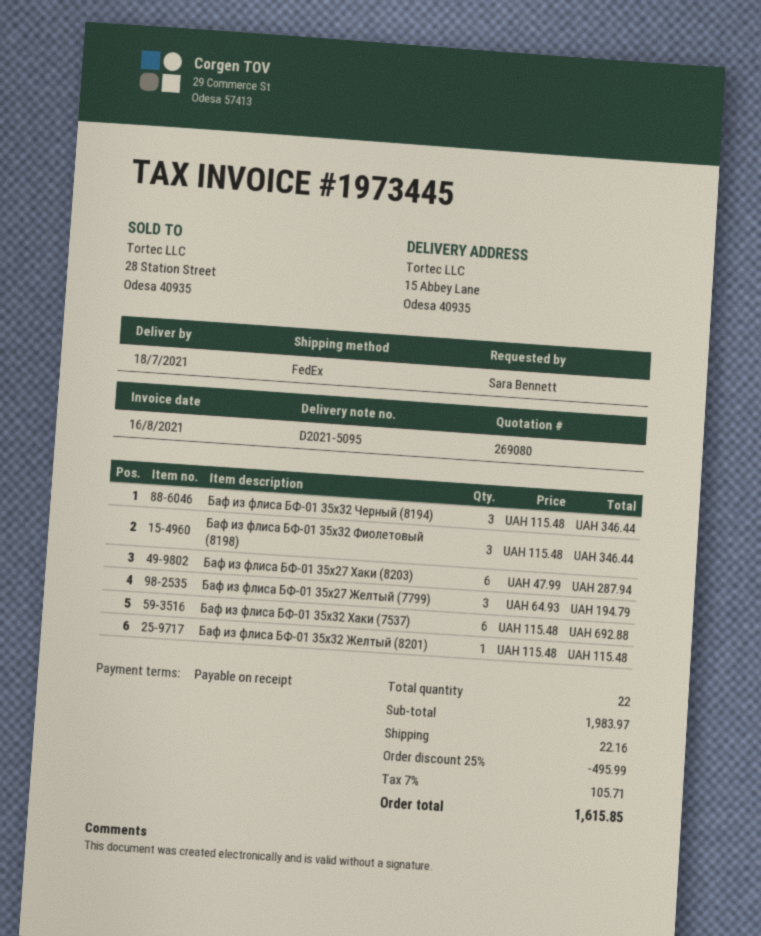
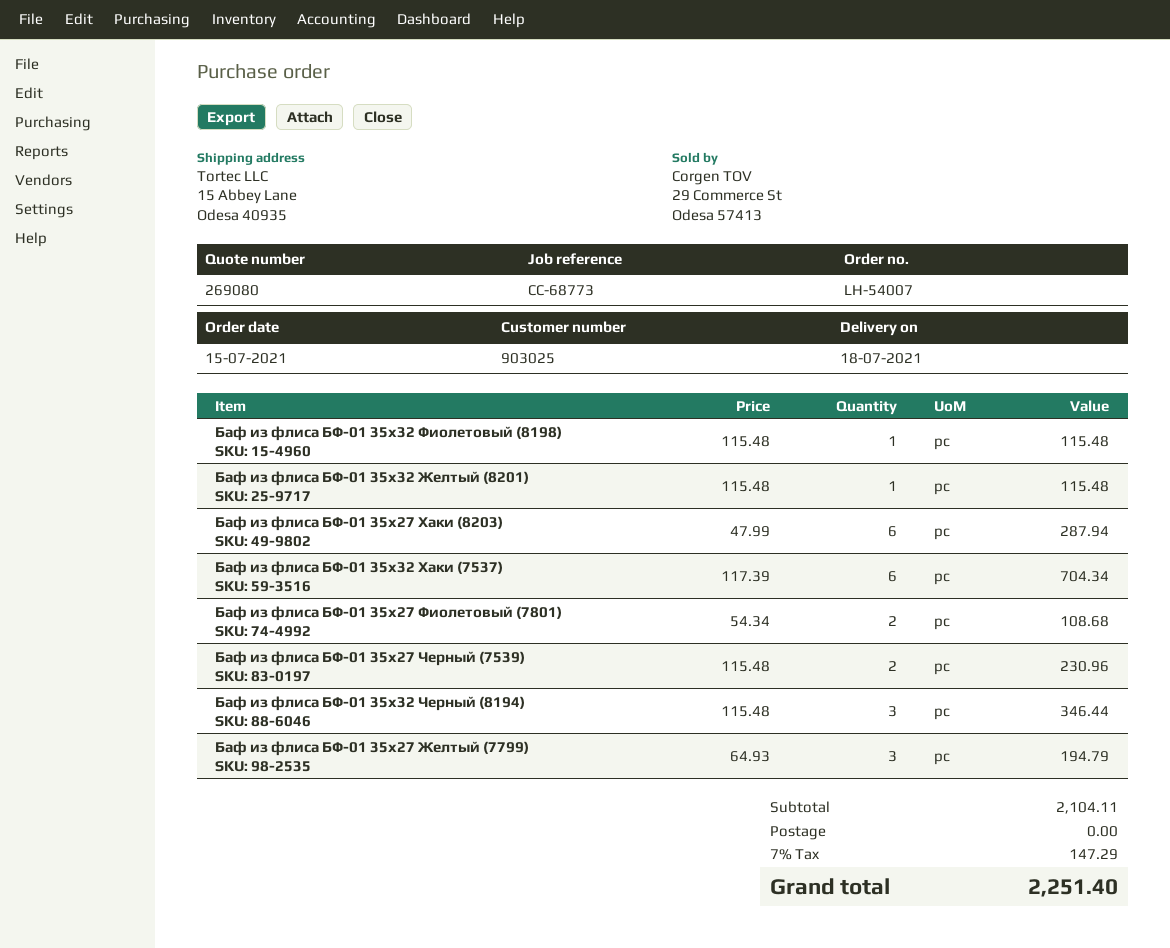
Баф из флиса БФ-01 35х32 Фиолетовый (8198): 3 x 115.48 = 346.44 -> 1 x 115.48 = 115.48
Баф из флиса БФ-01 35х32 Хаки (7537): 6 x 115.48 = 692.88 -> 6 x 117.39 = 704.34
Баф из флиса БФ-01 35х27 Фиолетовый (7801): none -> 2 x 54.34 = 108.68
Баф из флиса БФ-01 35х27 Черный (7539): none -> 2 x 115.48 = 230.96
subtotal: 1983.97 -> 2104.11
discount: 25% = 495.99 -> none
shipping: 22.16 -> 0.00
tax: 7% = 105.71 -> 7% = 147.29
total: 1615.85 -> 2251.40

